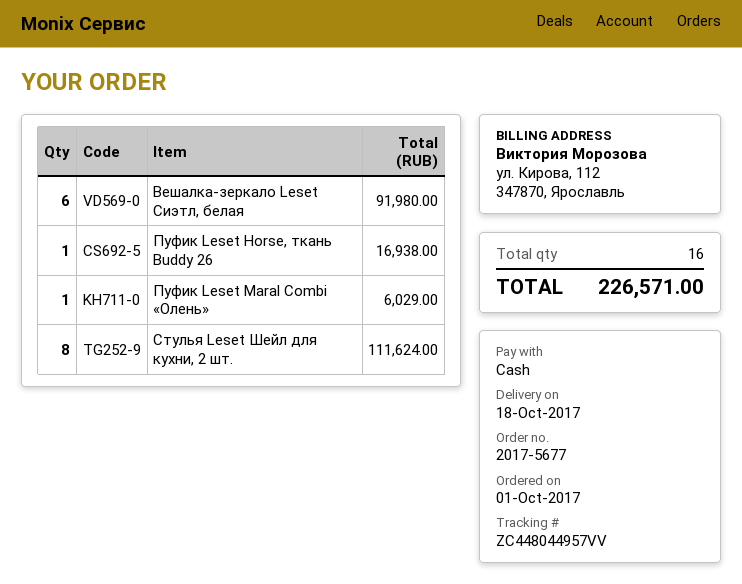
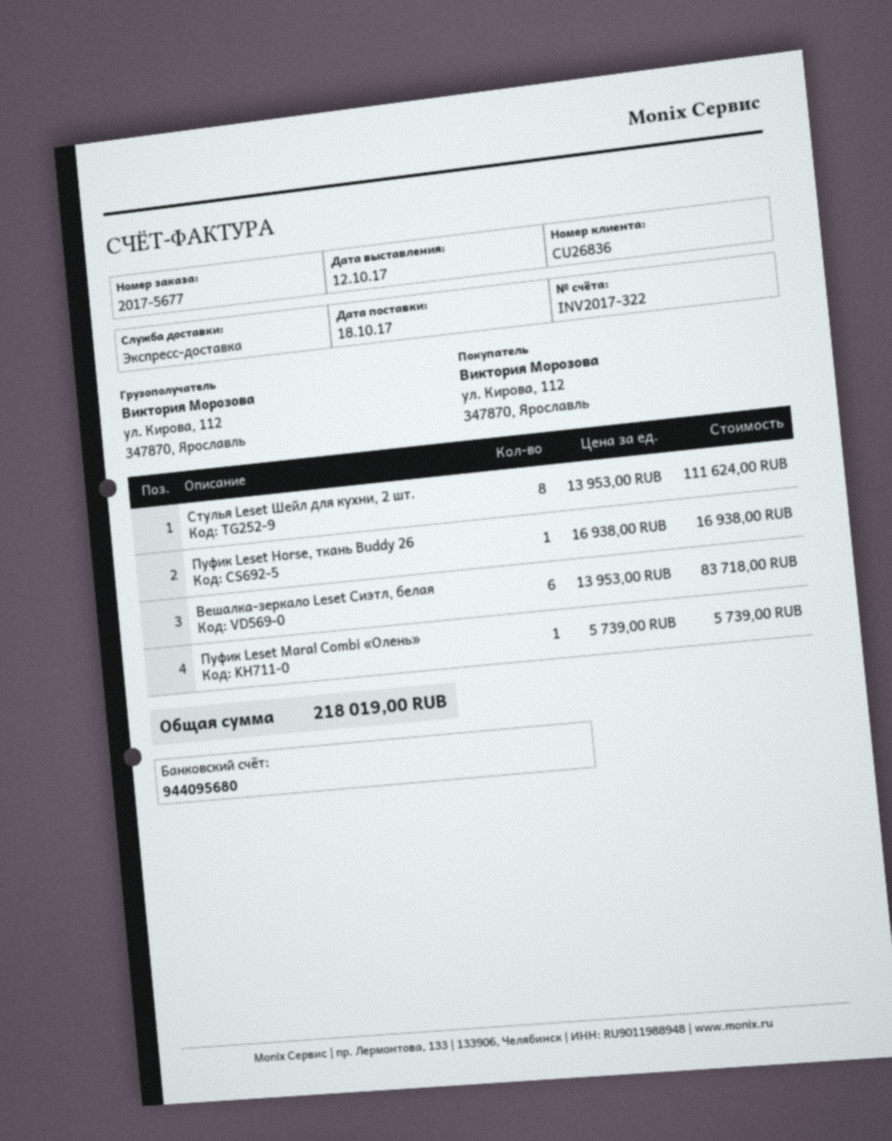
Вешалка-зеркало Leset Сиэтл, белая: 6 for 91980.00 -> 6 for 83718.00
Пуфик Leset Maral Combi «Олень»: 1 for 6029.00 -> 1 for 5739.00
total: 226571.00 -> 218019.00

